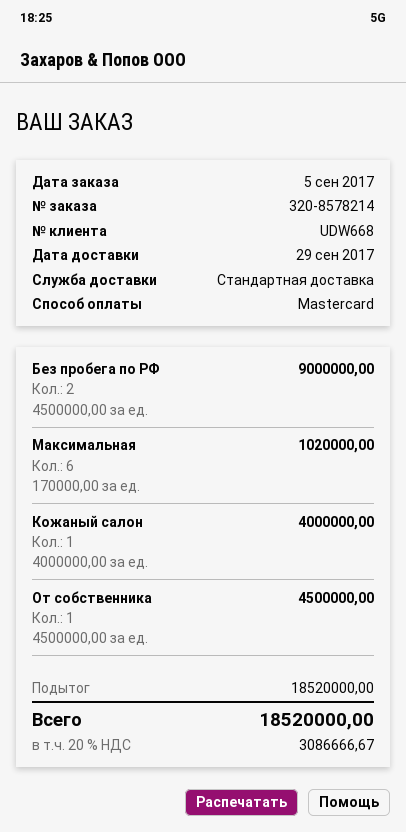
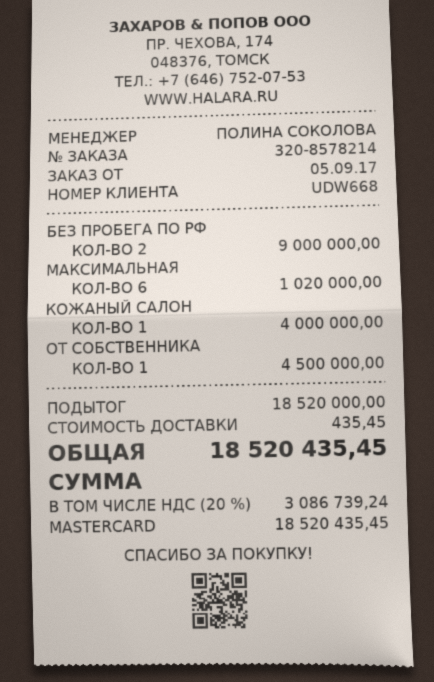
shipping: none -> 435.45
tax: 20% = 3086666.67 -> 20% = 3086739.24
total: 18520000.00 -> 18520435.45

